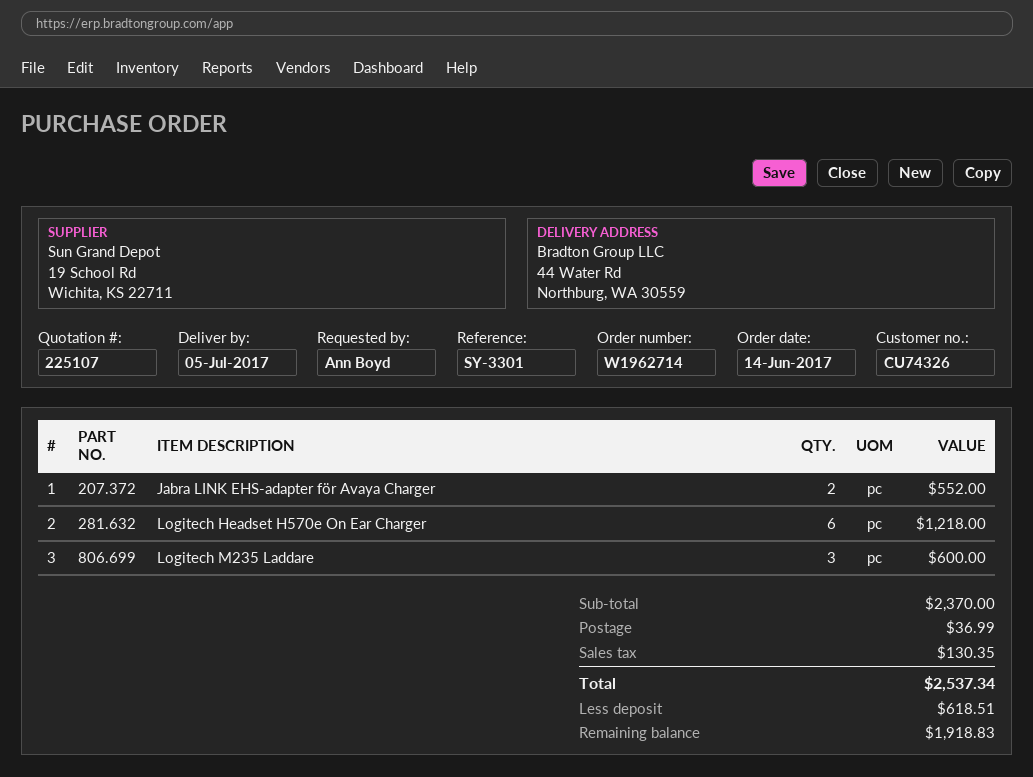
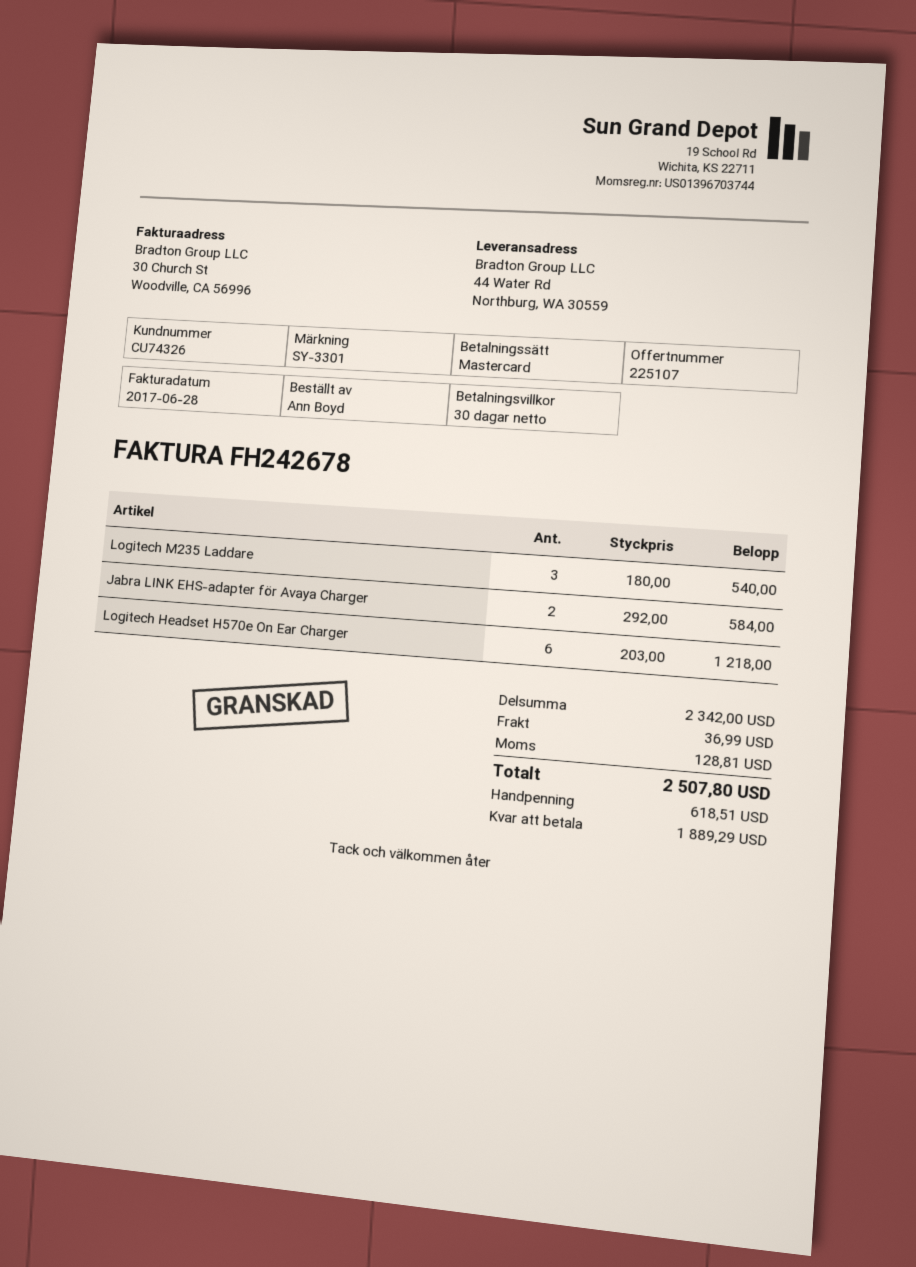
Jabra LINK EHS-adapter för Avaya Charger: 2 for 552.00 -> 2 for 584.00
Logitech M235 Laddare: 3 for 600.00 -> 3 for 540.00
subtotal: 2370.00 -> 2342.00
tax: 130.35 -> 128.81
total: 2537.34 -> 2507.80
balance: 1918.83 -> 1889.29

